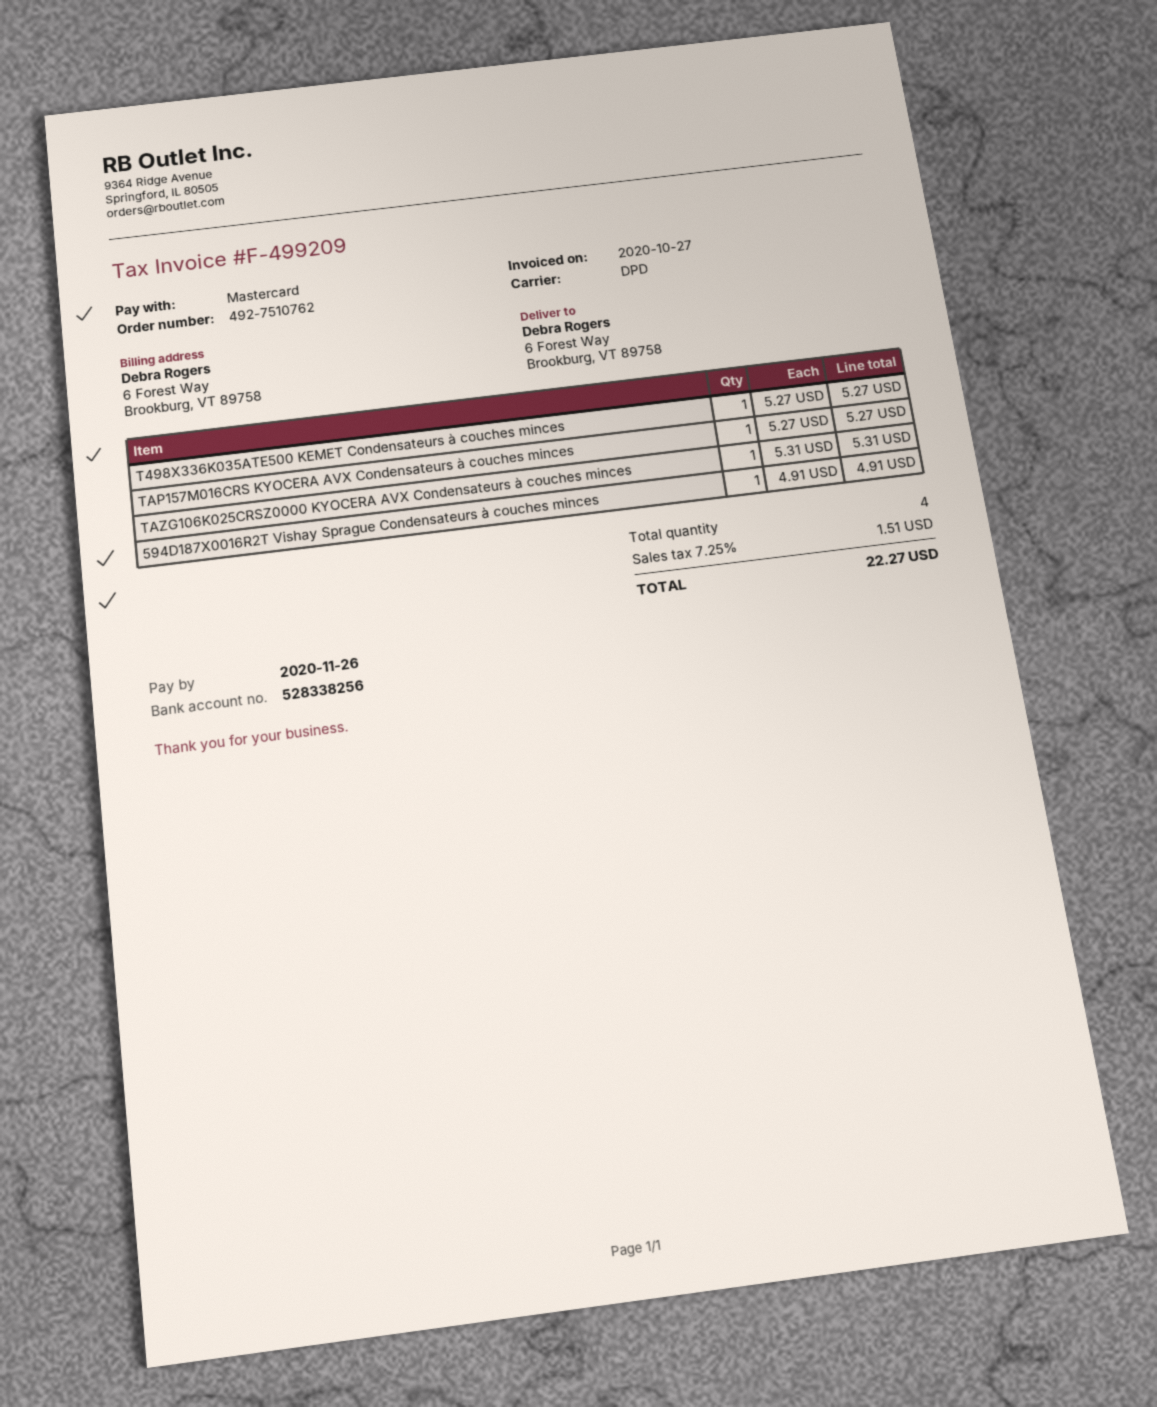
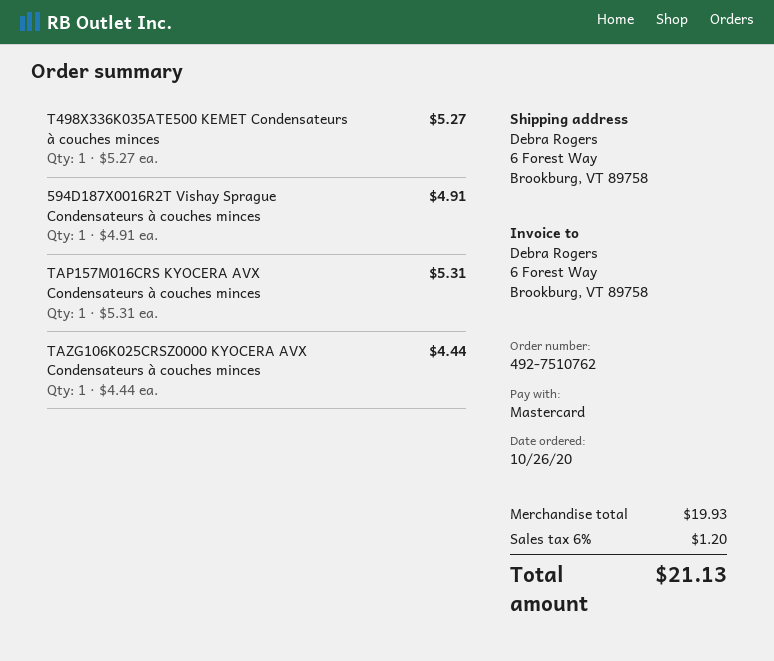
TAP157M016CRS KYOCERA AVX Condensateurs à couches minces: 1 x 5.27 = 5.27 -> 1 x 5.31 = 5.31
TAZG106K025CRSZ0000 KYOCERA AVX Condensateurs à couches minces: 1 x 5.31 = 5.31 -> 1 x 4.44 = 4.44
tax: 7.25% = 1.51 -> 6% = 1.20
total: 22.27 -> 21.13

